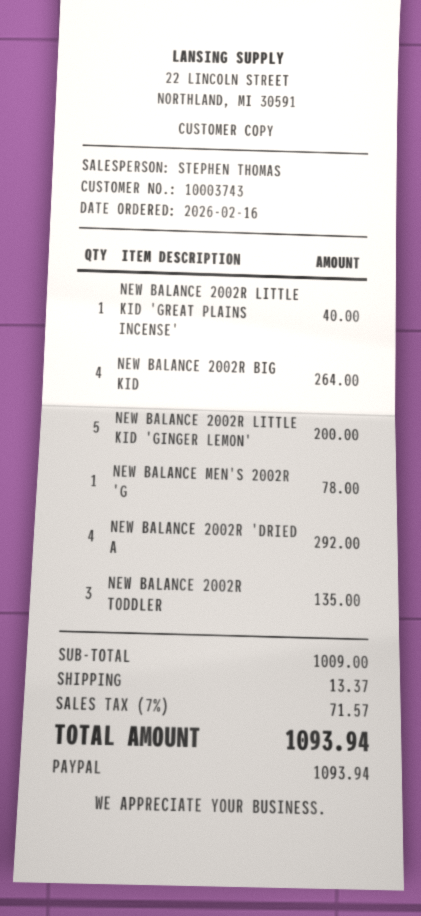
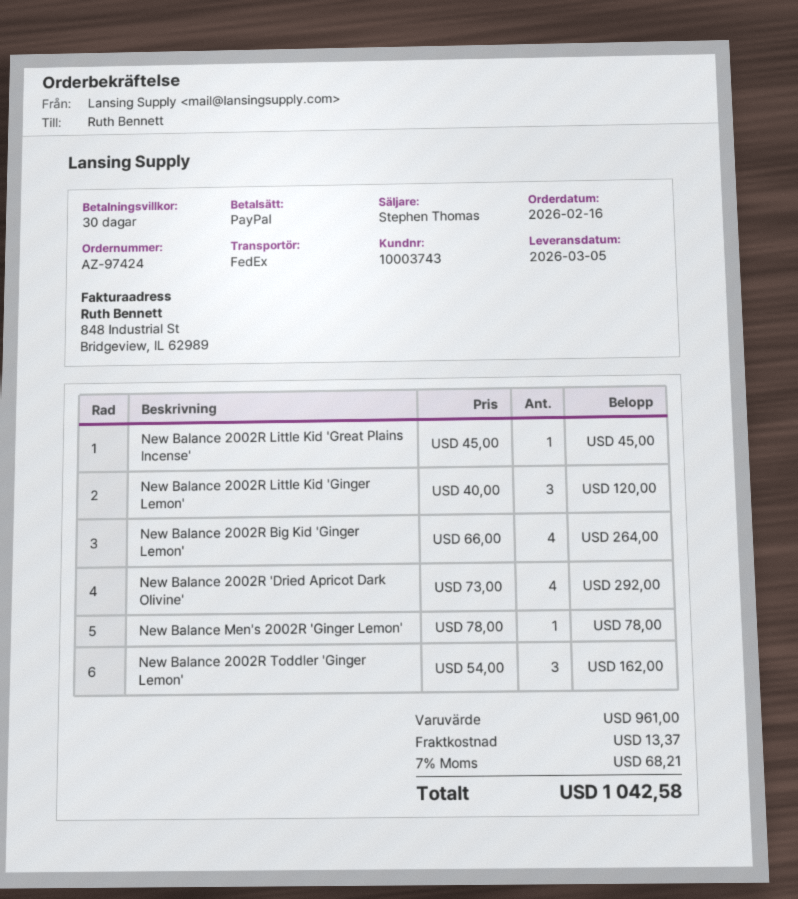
NEW BALANCE 2002R LITTLE KID 'GREAT PLAINS INCENSE': 1 for 40.00 -> 1 for 45.00
NEW BALANCE 2002R LITTLE KID 'GINGER LEMON': 5 for 200.00 -> 3 for 120.00
NEW BALANCE 2002R TODDLER: 3 for 135.00 -> 3 for 162.00
subtotal: 1009.00 -> 961.00
tax: 7% = 71.57 -> 7% = 68.21
total: 1093.94 -> 1042.58

